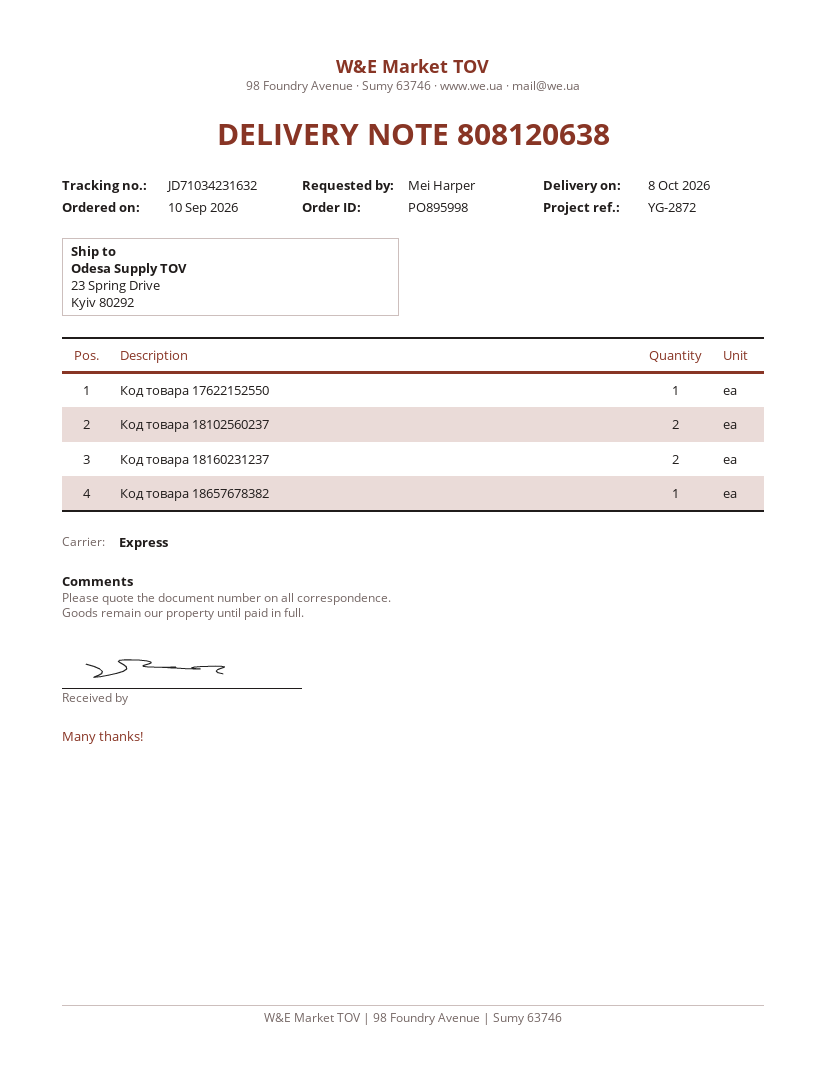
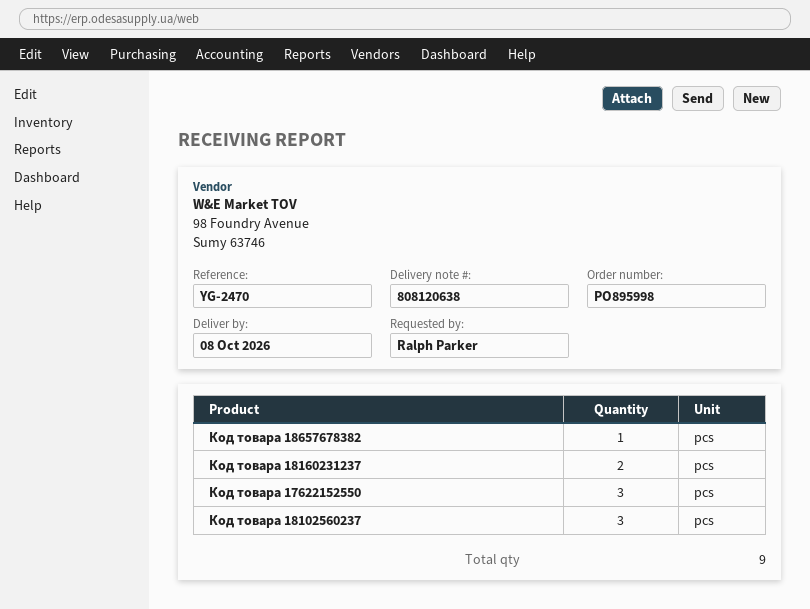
reference: YG-2872 -> YG-2470
ordered by: Mei Harper -> Ralph Parker
Код товара 17622152550: 1 -> 3
Код товара 18102560237: 2 -> 3

